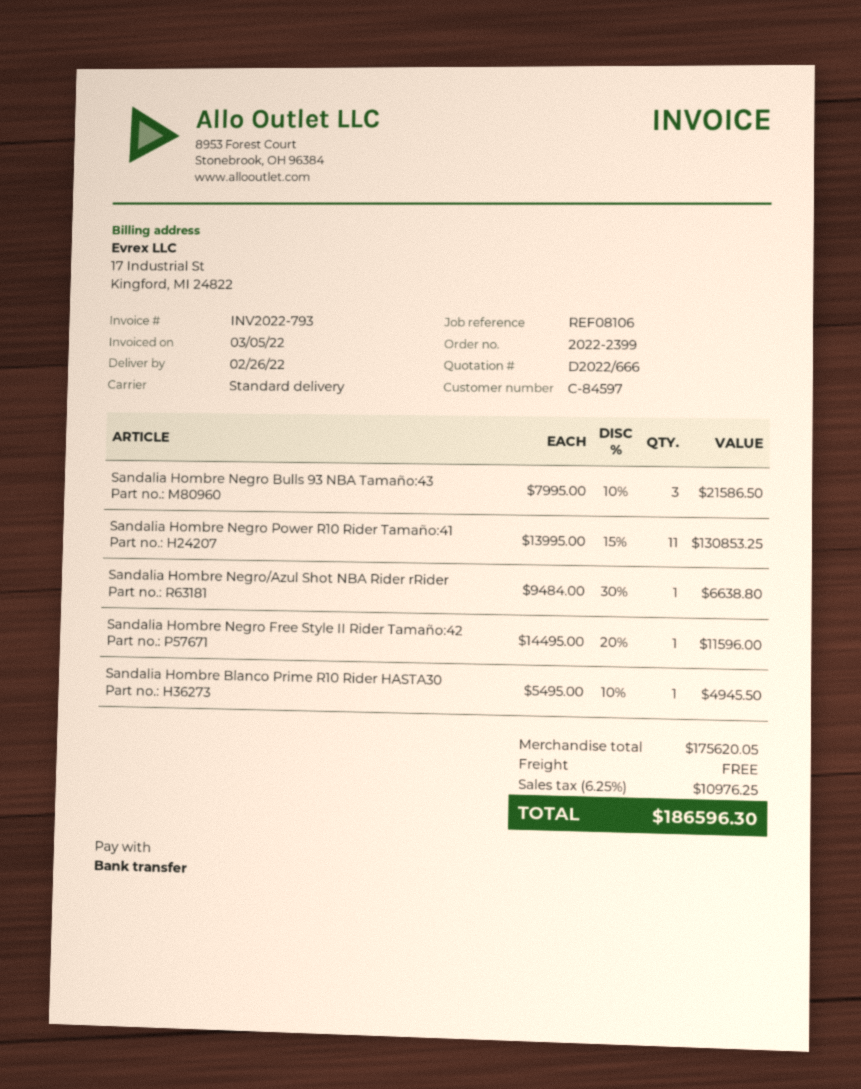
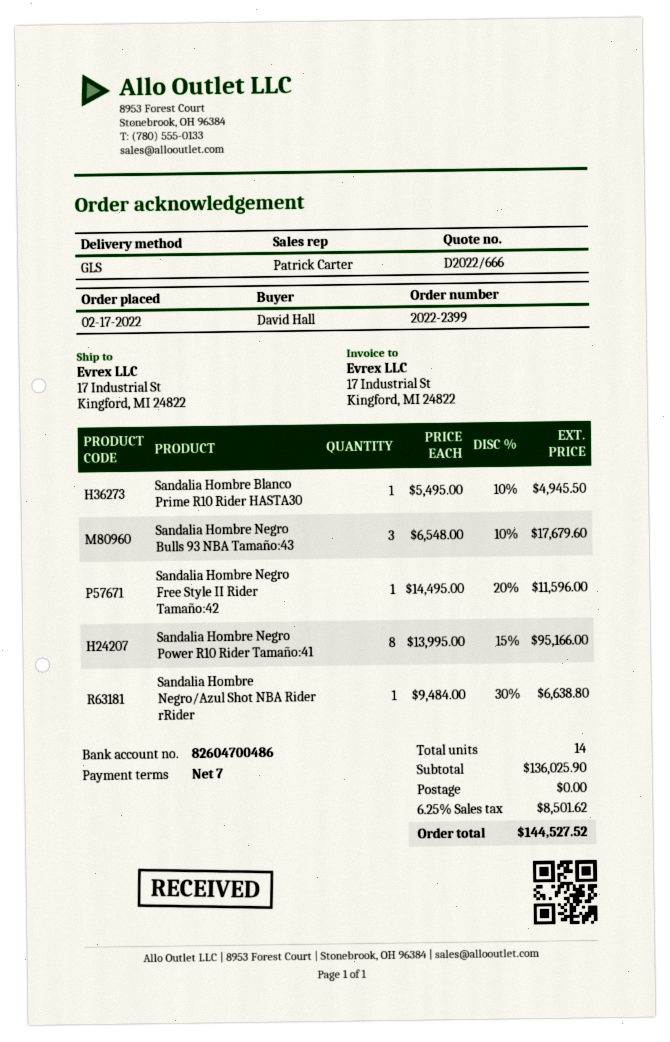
shipping method: standard -> GLS
Sandalia Hombre Negro Bulls 93 NBA Tamaño:43: 3 x 7995.00 - 10% = 21586.50 -> 3 x 6548.00 - 10% = 17679.60
Sandalia Hombre Negro Power R10 Rider Tamaño:41: 11 x 13995.00 - 15% = 130853.25 -> 8 x 13995.00 - 15% = 95166.00
subtotal: 175620.05 -> 136025.90
tax: 6.25% = 10976.25 -> 6.25% = 8501.62
total: 186596.30 -> 144527.52

